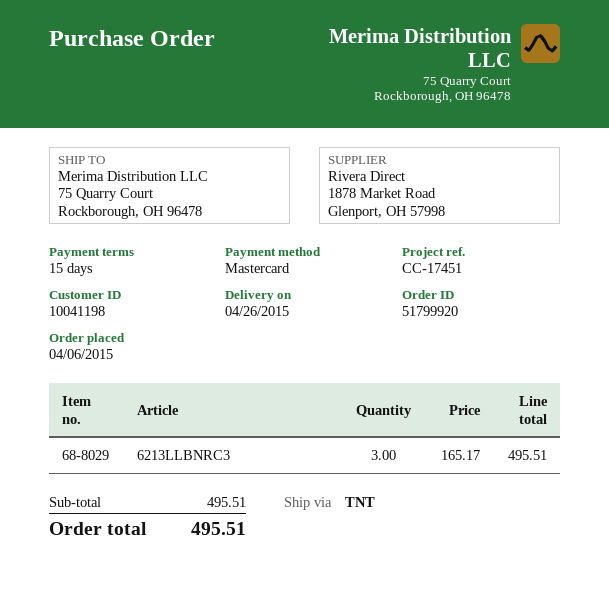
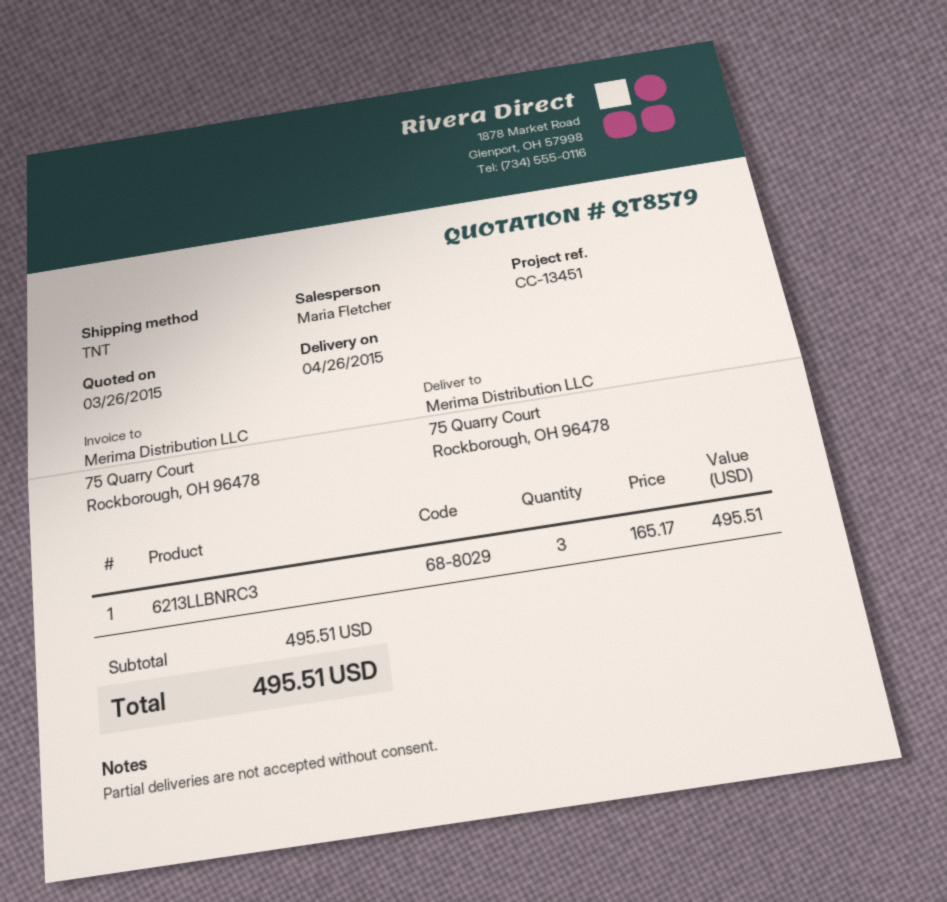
reference: CC-17451 -> CC-13451

